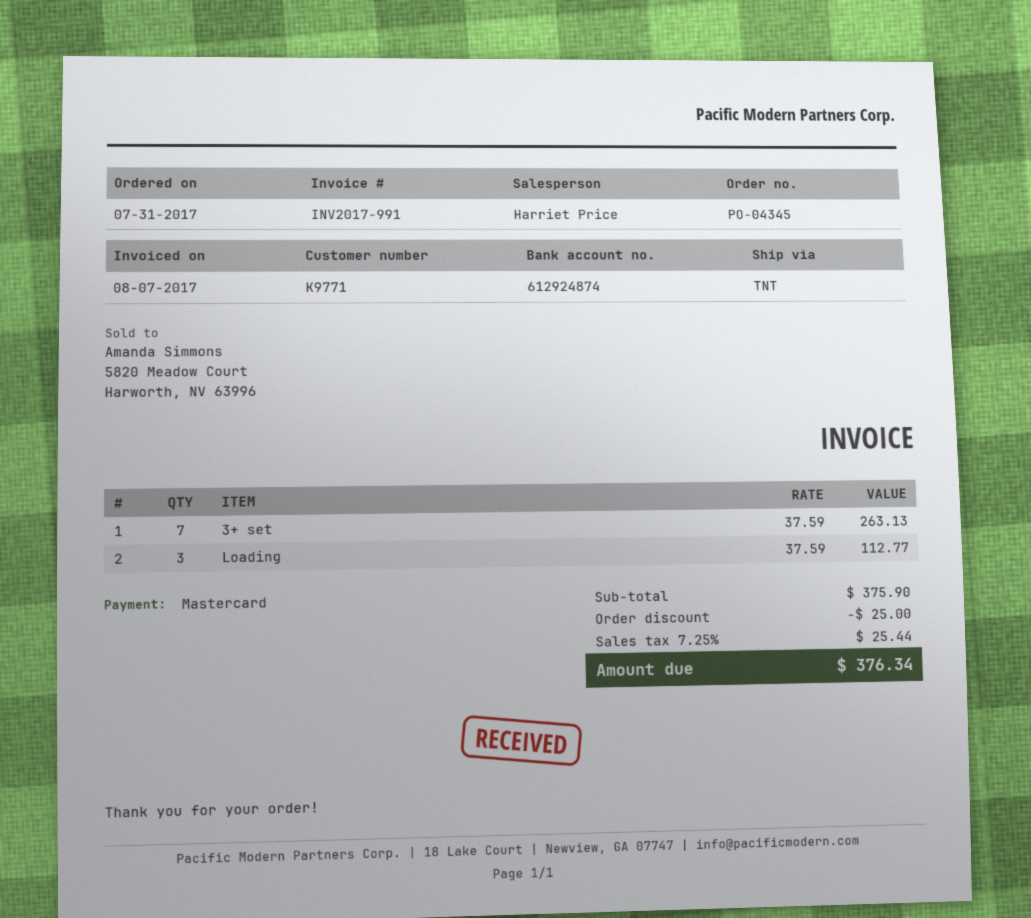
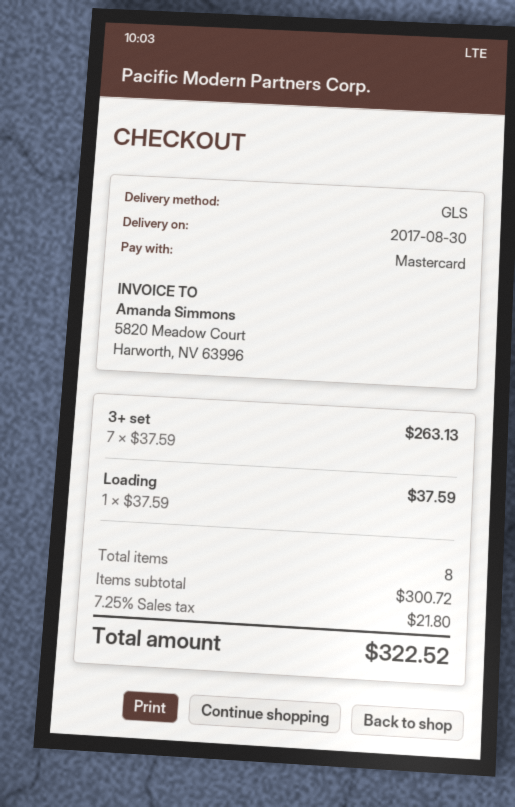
shipping method: TNT -> GLS
Loading: 3 x 37.59 = 112.77 -> 1 x 37.59 = 37.59
subtotal: 375.90 -> 300.72
discount: 25.00 -> none
tax: 7.25% = 25.44 -> 7.25% = 21.80
total: 376.34 -> 322.52

